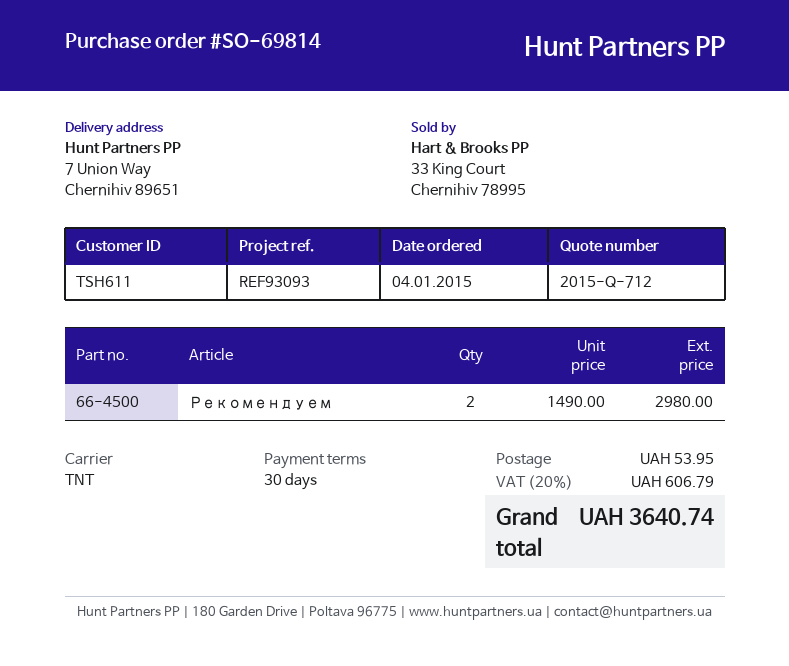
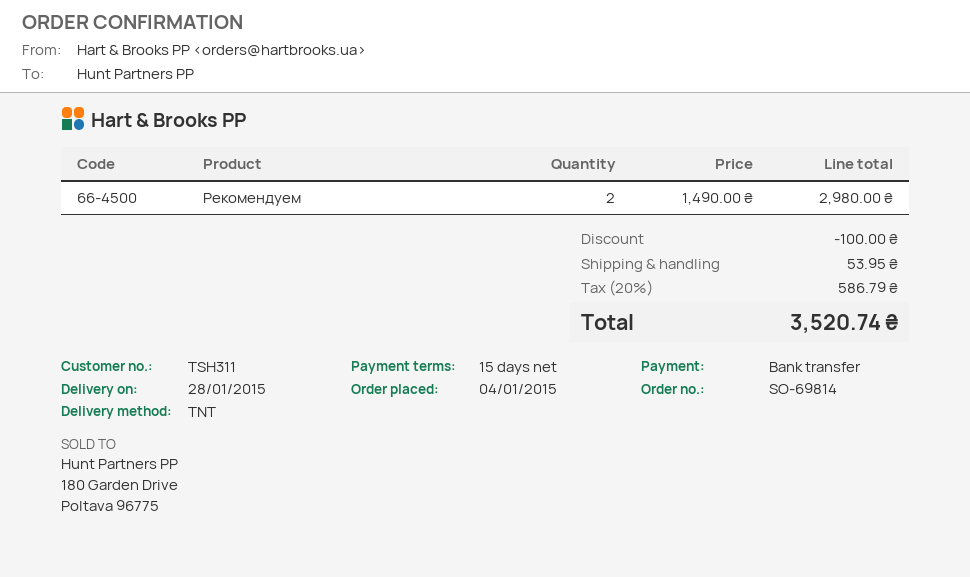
payment terms: 30 days -> 15 days
customer number: TSH611 -> TSH311
discount: none -> 100.00
tax: 20% = 606.79 -> 20% = 586.79
total: 3640.74 -> 3520.74

